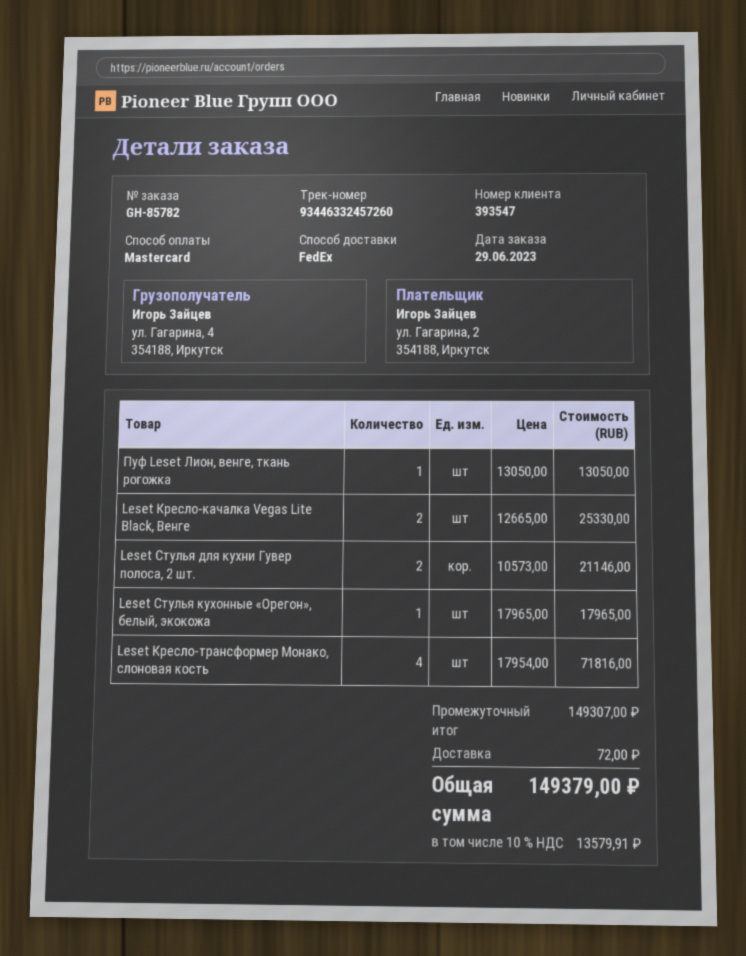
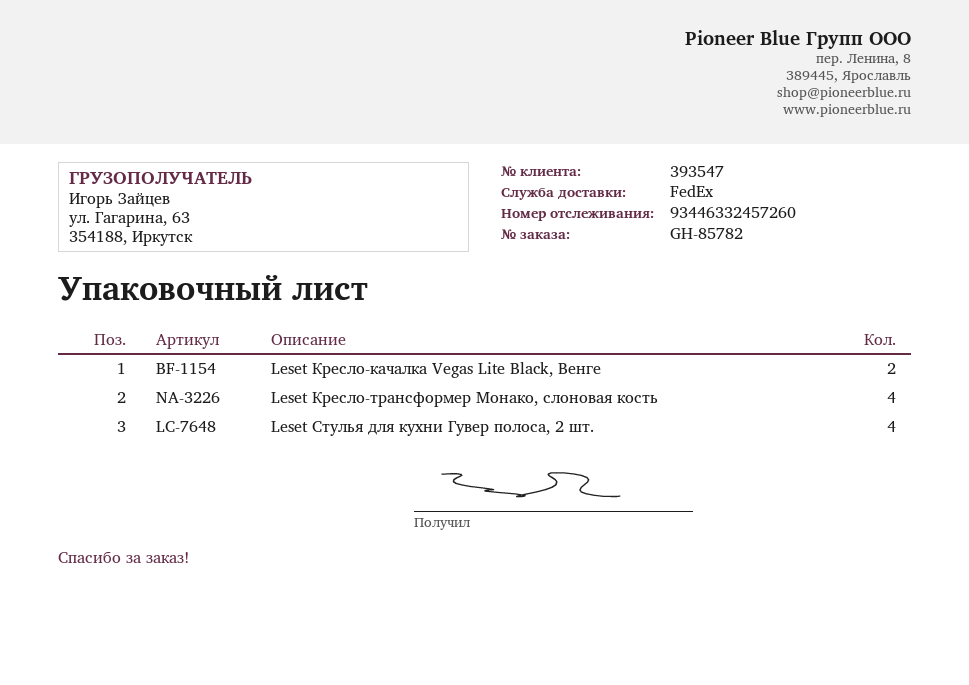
ship to: ул. Гагарина, 4, 354188, Иркутск -> ул. Гагарина, 63, 354188, Иркутск
Пуф Leset Лион, венге, ткань рогожка: 1 -> none
Leset Стулья для кухни Гувер полоса, 2 шт.: 2 -> 4
Leset Стулья кухонные «Орегон», белый, экокожа: 1 -> none

